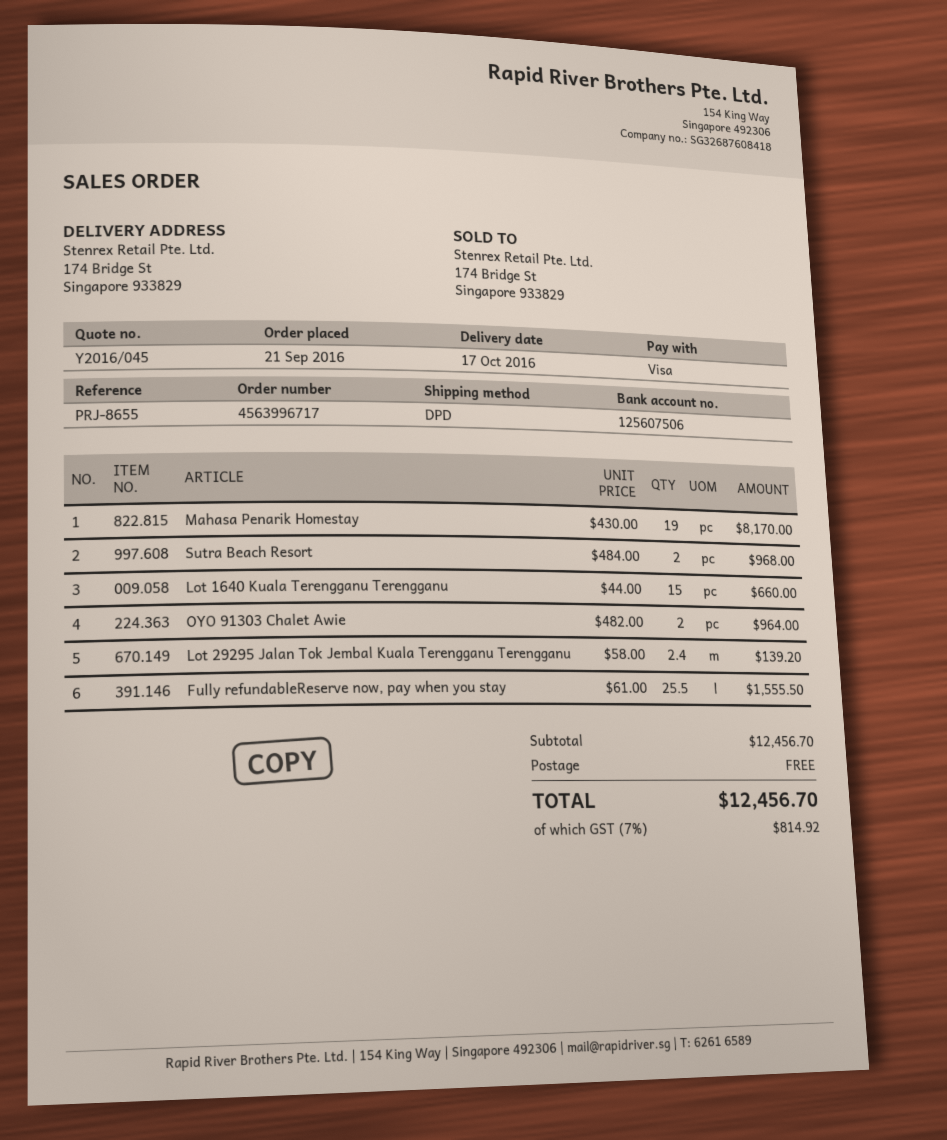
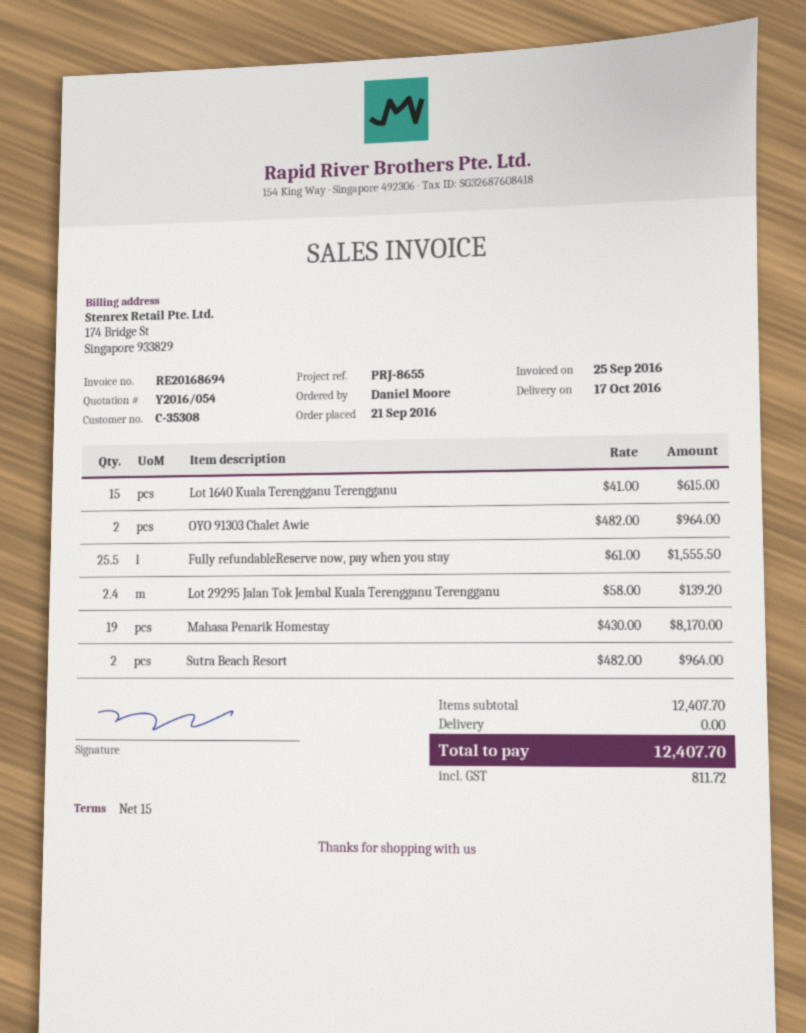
quote number: Y2016/045 -> Y2016/054
Sutra Beach Resort: 2 x 484.00 = 968.00 -> 2 x 482.00 = 964.00
Lot 1640 Kuala Terengganu Terengganu: 15 x 44.00 = 660.00 -> 15 x 41.00 = 615.00
subtotal: 12456.70 -> 12407.70
tax: 814.92 -> 811.72
total: 12456.70 -> 12407.70

